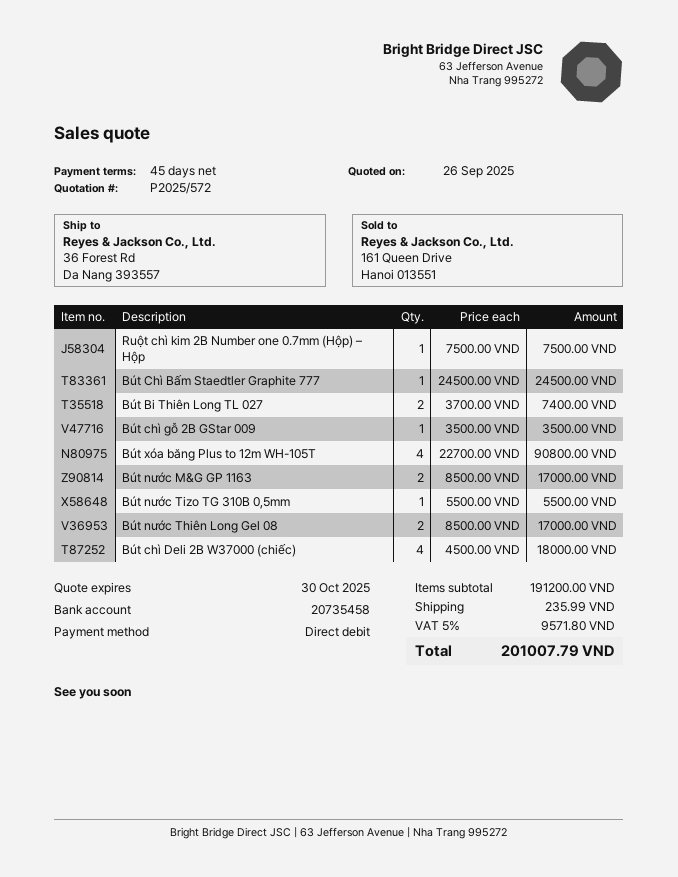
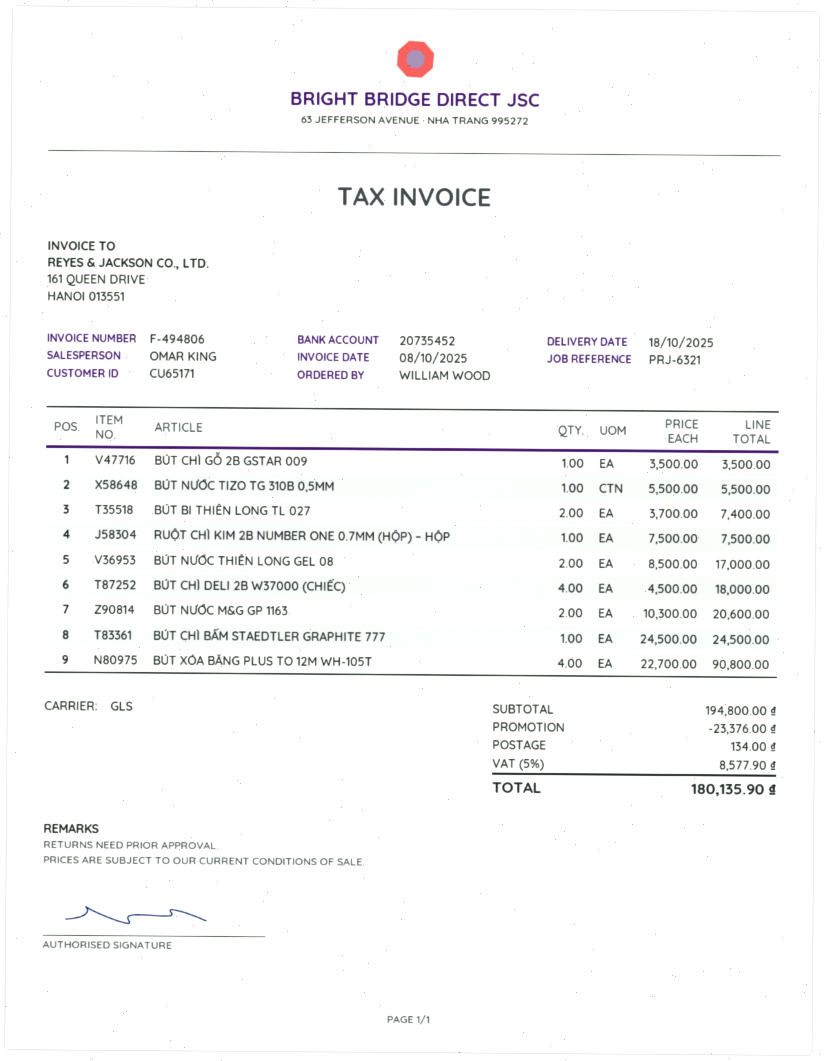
bank account: 20735458 -> 20735452
Bút nước M&G GP 1163: 2 x 8500.00 = 17000.00 -> 2 x 10300.00 = 20600.00
subtotal: 191200.00 -> 194800.00
discount: none -> 23376.00
shipping: 235.99 -> 134.00
tax: 5% = 9571.80 -> 5% = 8577.90
total: 201007.79 -> 180135.90

